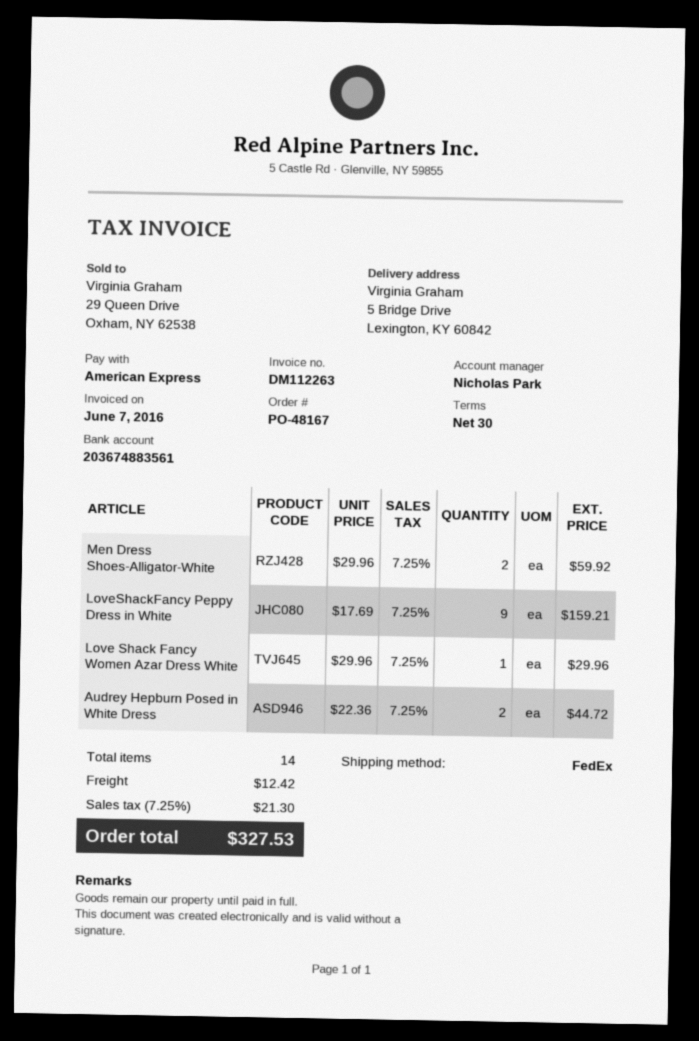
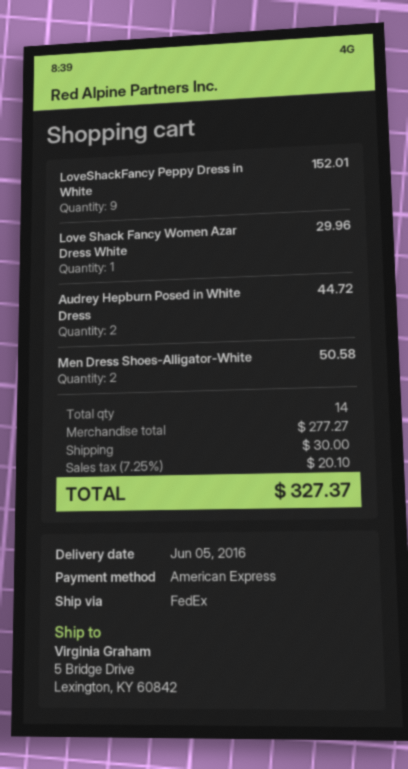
Men Dress Shoes-Alligator-White: 2 for 59.92 -> 2 for 50.58
LoveShackFancy Peppy Dress in White: 9 for 159.21 -> 9 for 152.01
shipping: 12.42 -> 30.00
tax: 7.25% = 21.30 -> 7.25% = 20.10
total: 327.53 -> 327.37

